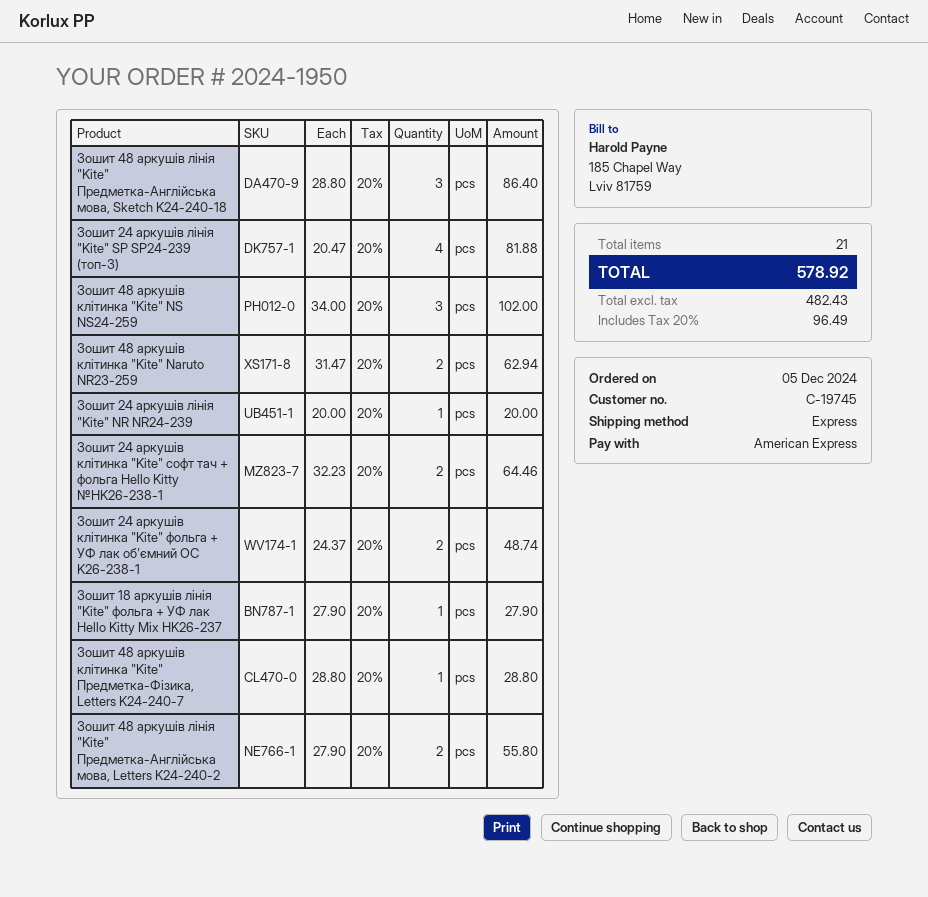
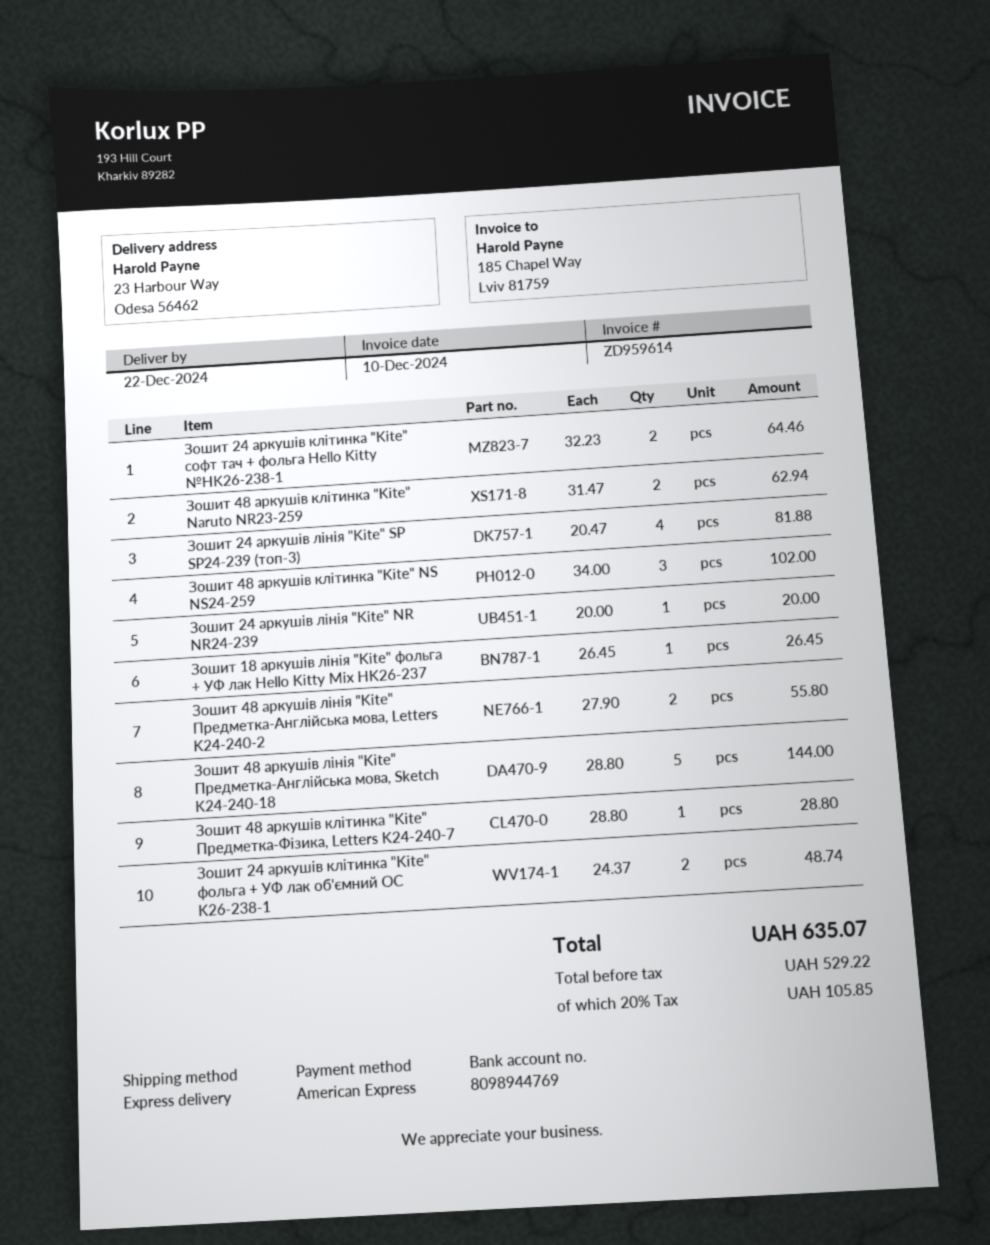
Зошит 48 аркушів лінія "Kite" Предметка-Англійська мова, Sketch K24-240-18: 3 x 28.80 = 86.40 -> 5 x 28.80 = 144.00
Зошит 18 аркушів лінія "Kite" фольга + УФ лак Hello Kitty Mix HK26-237: 1 x 27.90 = 27.90 -> 1 x 26.45 = 26.45
net: 482.43 -> 529.22
tax: 20% = 96.49 -> 20% = 105.85
total: 578.92 -> 635.07

